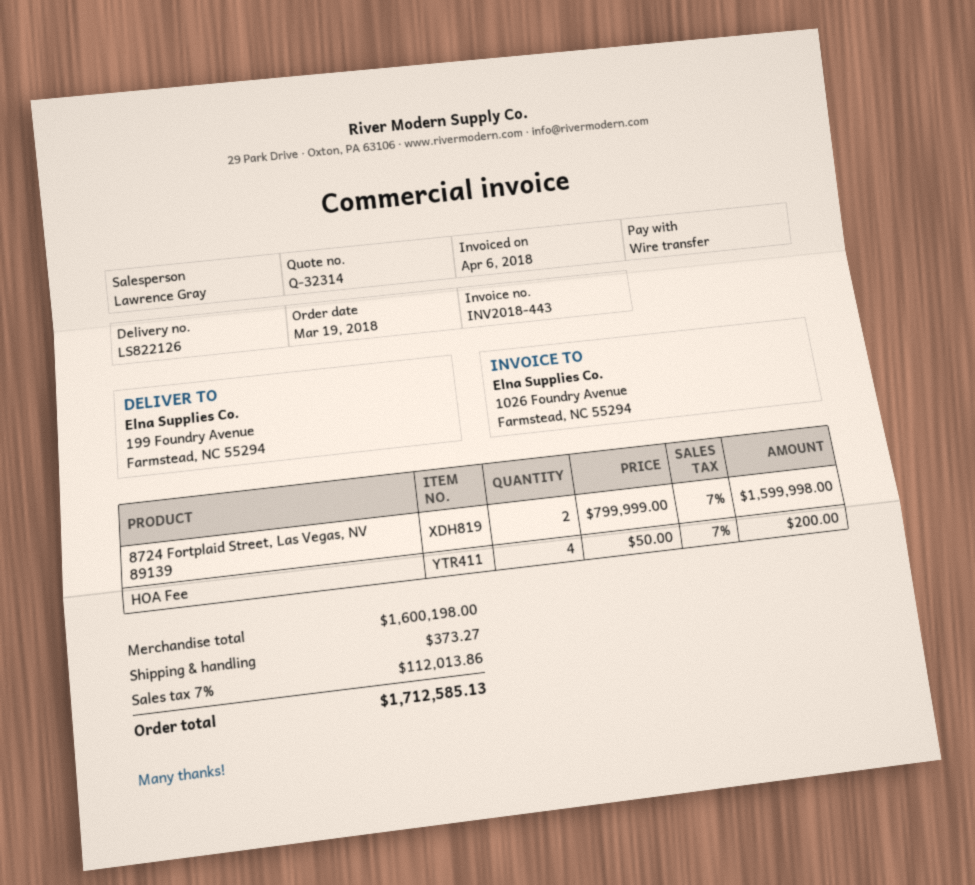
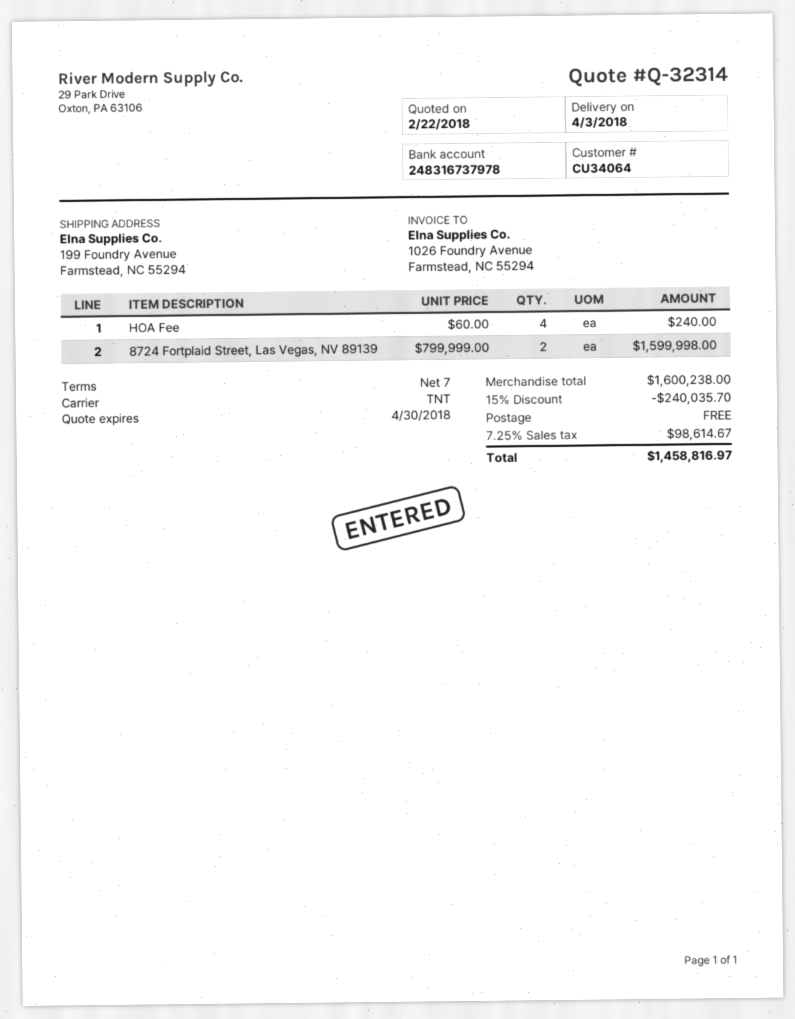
HOA Fee: 4 x 50.00 = 200.00 -> 4 x 60.00 = 240.00
subtotal: 1600198.00 -> 1600238.00
discount: none -> 15% = 240035.70
shipping: 373.27 -> 0.00
tax: 7% = 112013.86 -> 7.25% = 98614.67
total: 1712585.13 -> 1458816.97

